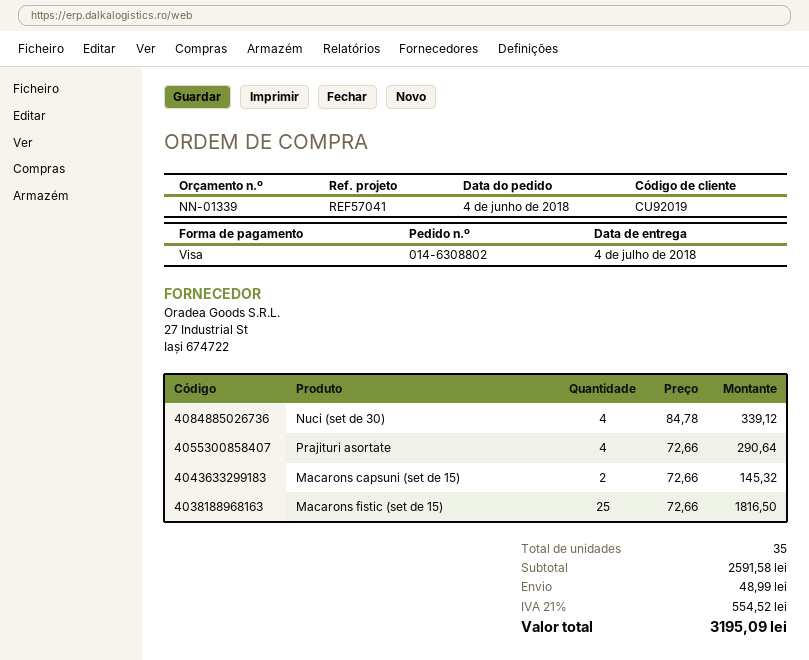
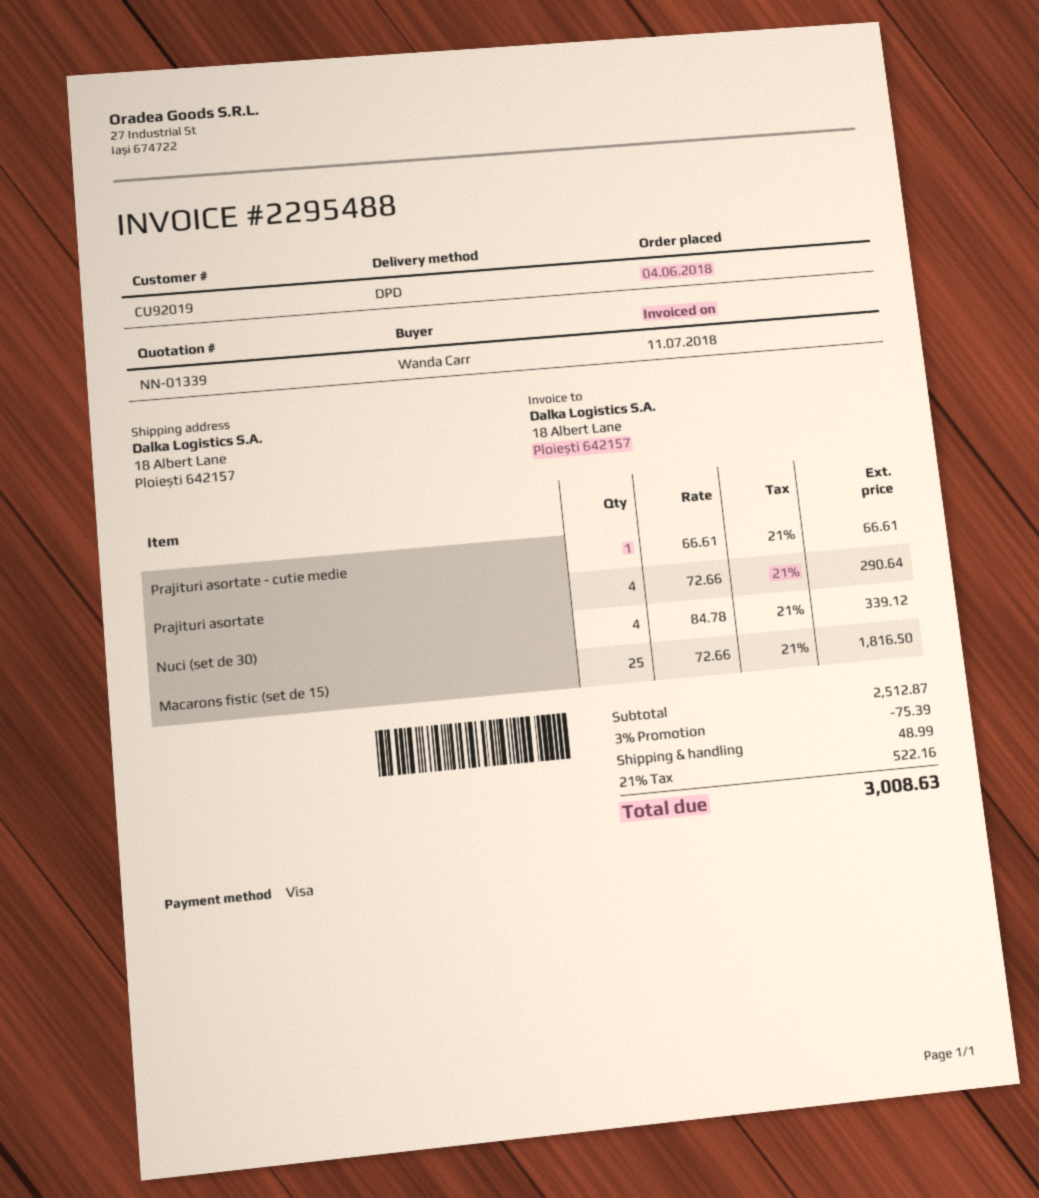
Macarons capsuni (set de 15): 2 x 72.66 = 145.32 -> none
Prajituri asortate - cutie medie: none -> 1 x 66.61 = 66.61
subtotal: 2591.58 -> 2512.87
discount: none -> 3% = 75.39
tax: 21% = 554.52 -> 21% = 522.16
total: 3195.09 -> 3008.63

